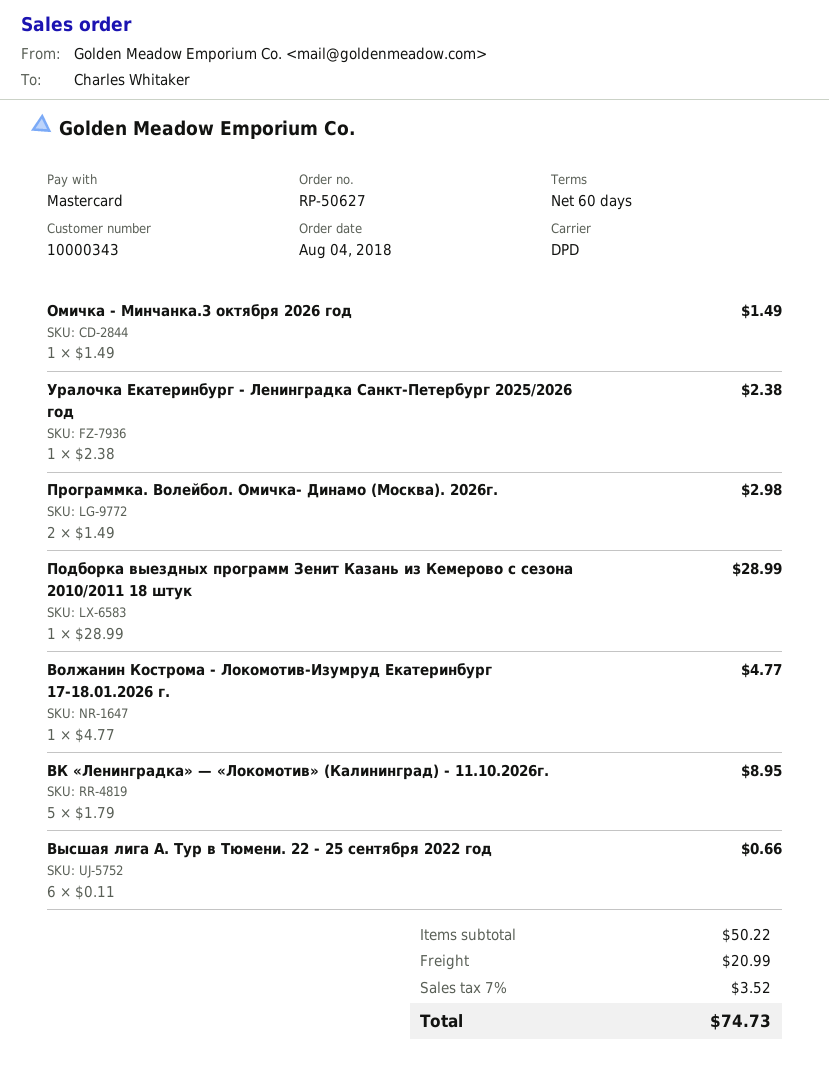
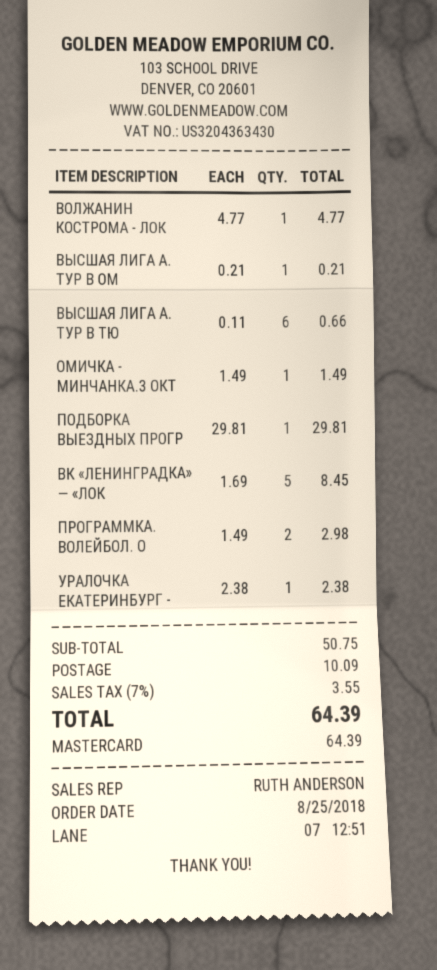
order date: 2018-08-04 -> 2018-08-25
Подборка выездных программ Зенит Казань из Кемерово с сезона 2010/2011 18 штук: 1 x 28.99 = 28.99 -> 1 x 29.81 = 29.81
ВК «Ленинградка» — «Локомотив» (Калининград) - 11.10.2026г.: 5 x 1.79 = 8.95 -> 5 x 1.69 = 8.45
ВЫСШАЯ ЛИГА А. ТУР В ОМ: none -> 1 x 0.21 = 0.21
subtotal: 50.22 -> 50.75
shipping: 20.99 -> 10.09
tax: 7% = 3.52 -> 7% = 3.55
total: 74.73 -> 64.39

